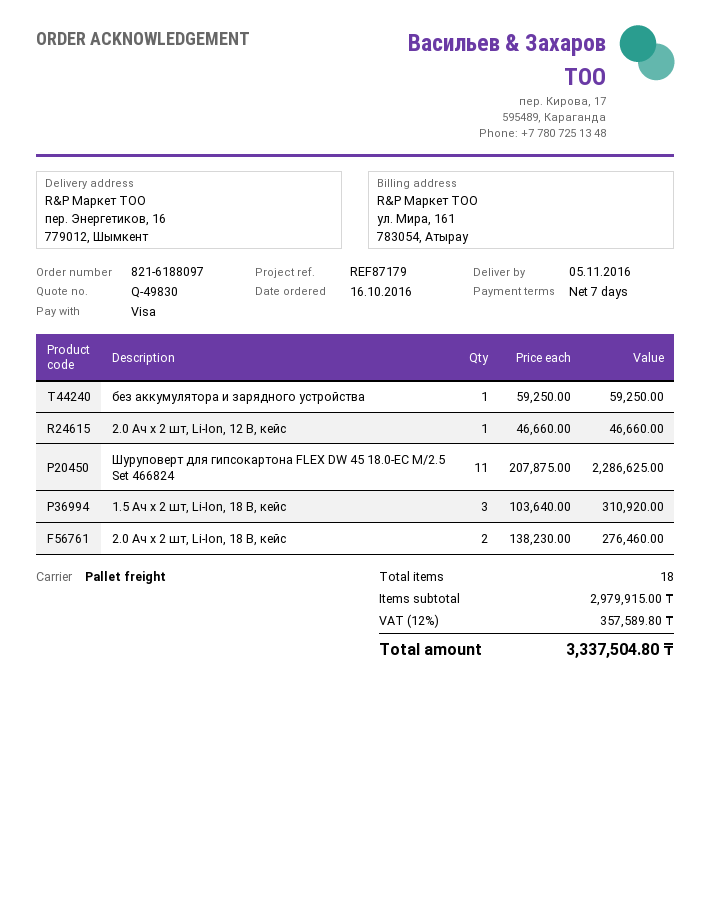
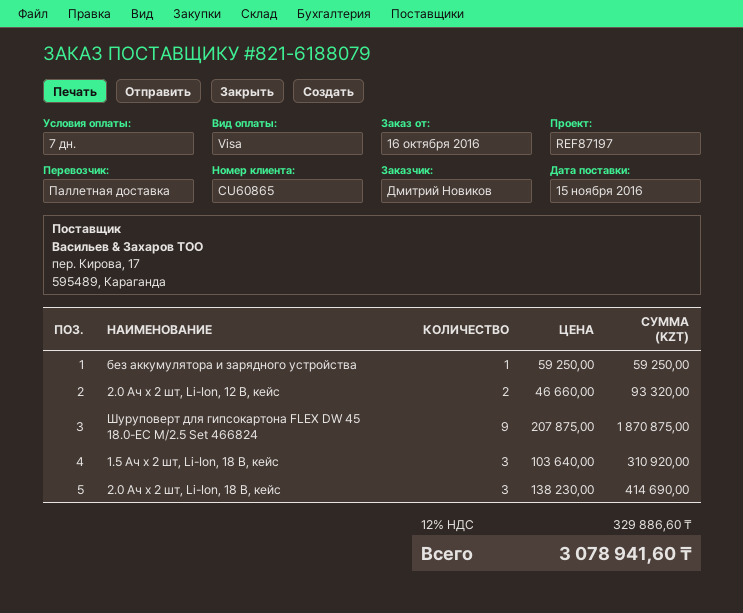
order number: 821-6188097 -> 821-6188079
delivery date: 2016-11-05 -> 2016-11-15
reference: REF87179 -> REF87197
2.0 Ач x 2 шт, Li-Ion, 12 В, кейс: 1 x 46660.00 = 46660.00 -> 2 x 46660.00 = 93320.00
Шуруповерт для гипсокартона FLEX DW 45 18.0-EC M/2.5 Set 466824: 11 x 207875.00 = 2286625.00 -> 9 x 207875.00 = 1870875.00
2.0 Ач x 2 шт, Li-Ion, 18 В, кейс: 2 x 138230.00 = 276460.00 -> 3 x 138230.00 = 414690.00
tax: 12% = 357589.80 -> 12% = 329886.60
total: 3337504.80 -> 3078941.60

